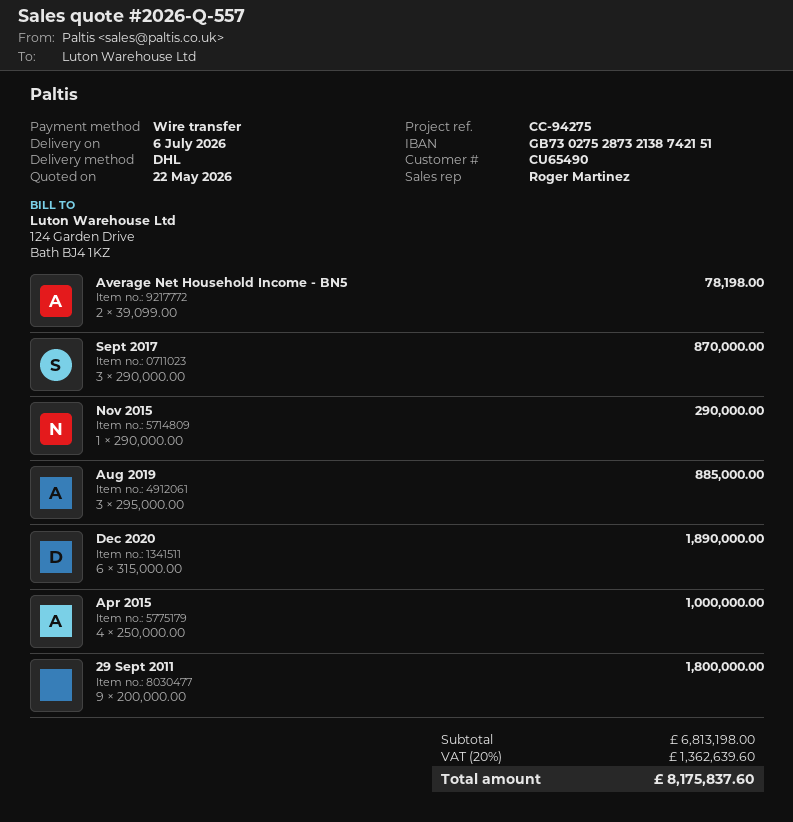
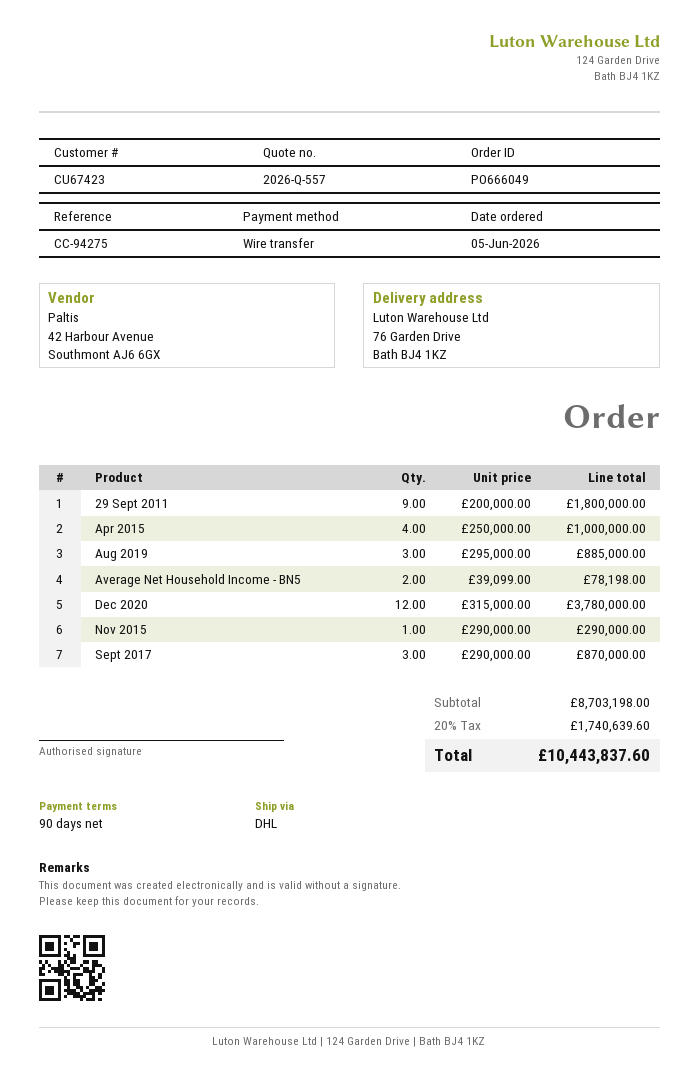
customer number: CU65490 -> CU67423
Dec 2020: 6 x 315000.00 = 1890000.00 -> 12 x 315000.00 = 3780000.00
subtotal: 6813198.00 -> 8703198.00
tax: 20% = 1362639.60 -> 20% = 1740639.60
total: 8175837.60 -> 10443837.60

